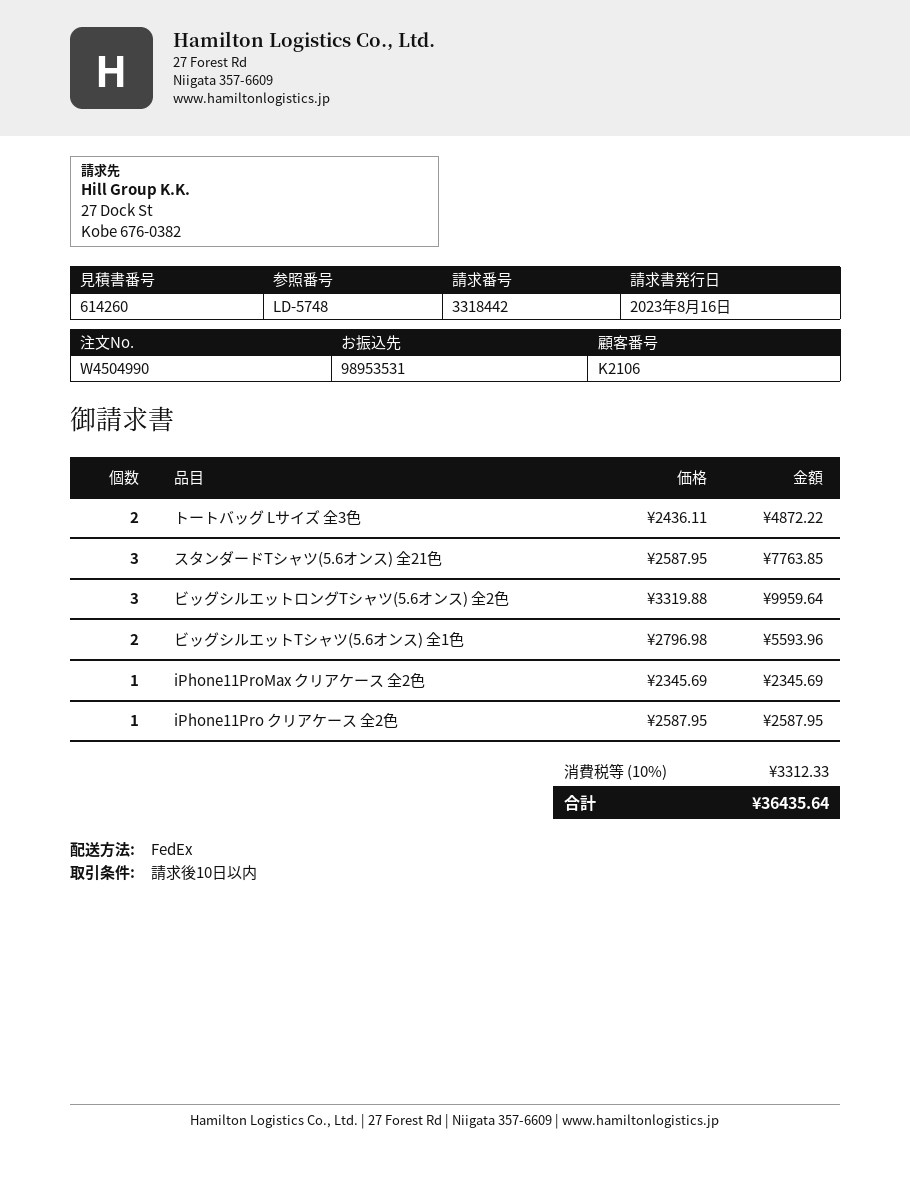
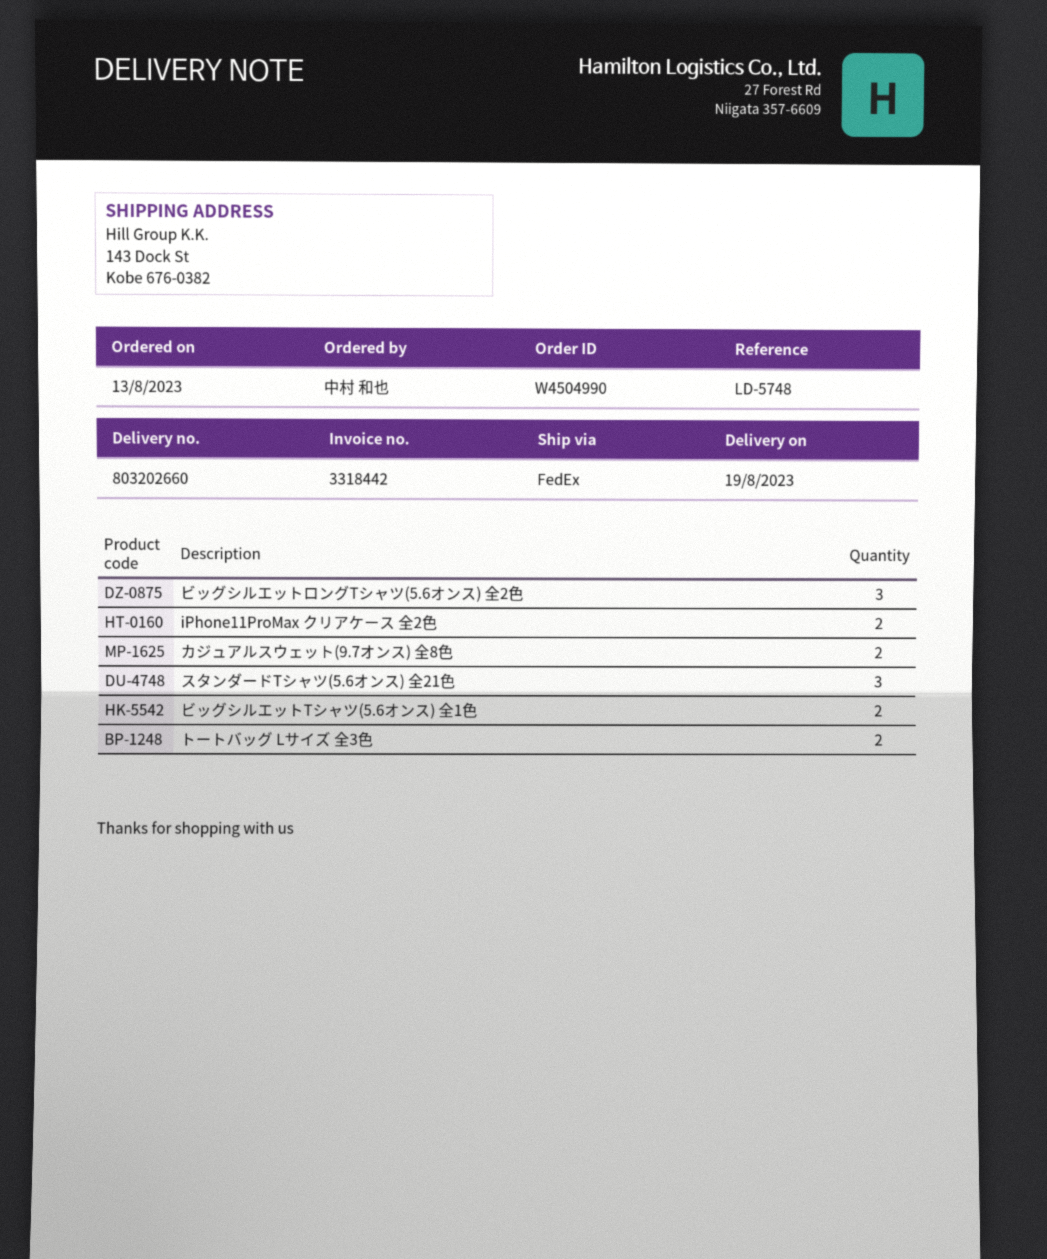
iPhone11ProMax クリアケース 全2色: 1 -> 2
iPhone11Pro クリアケース 全2色: 1 -> none
カジュアルスウェット(9.7オンス) 全8色: none -> 2

